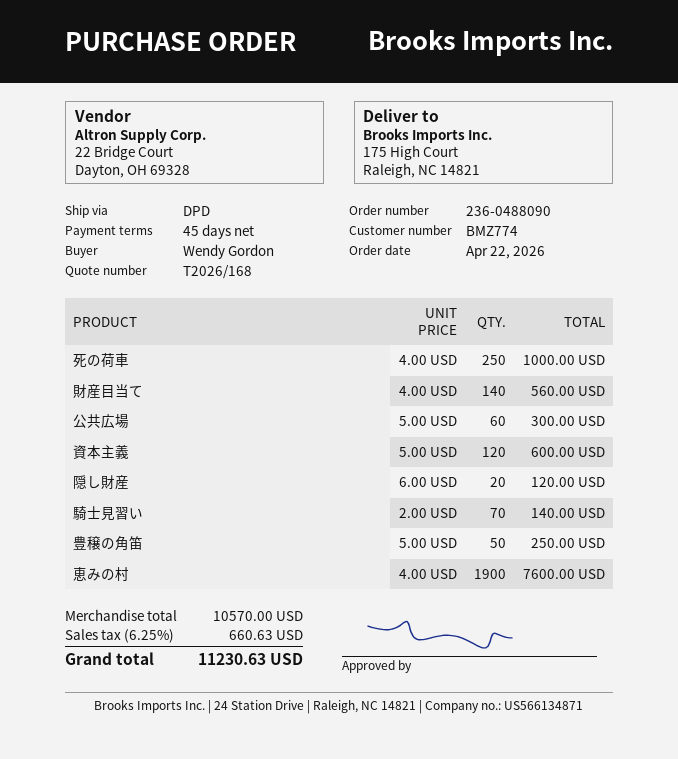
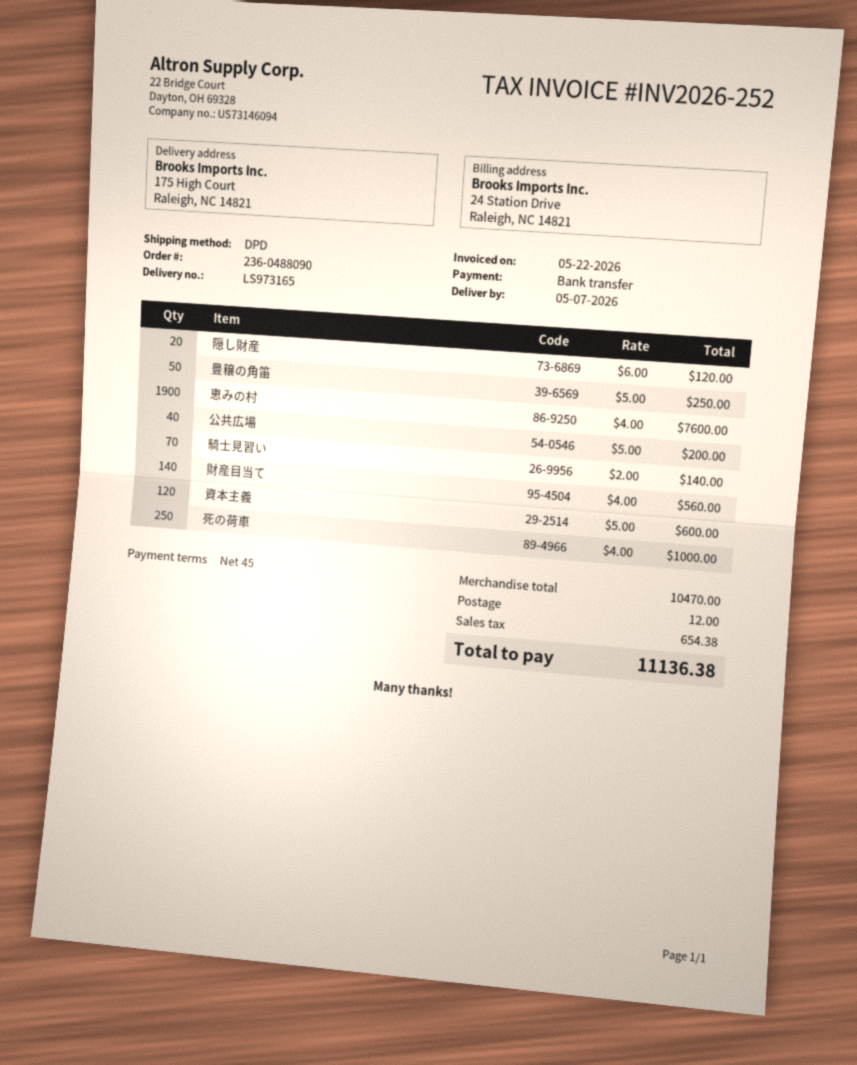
公共広場: 60 x 5.00 = 300.00 -> 40 x 5.00 = 200.00
subtotal: 10570.00 -> 10470.00
shipping: none -> 12.00
tax: 660.63 -> 654.38
total: 11230.63 -> 11136.38

